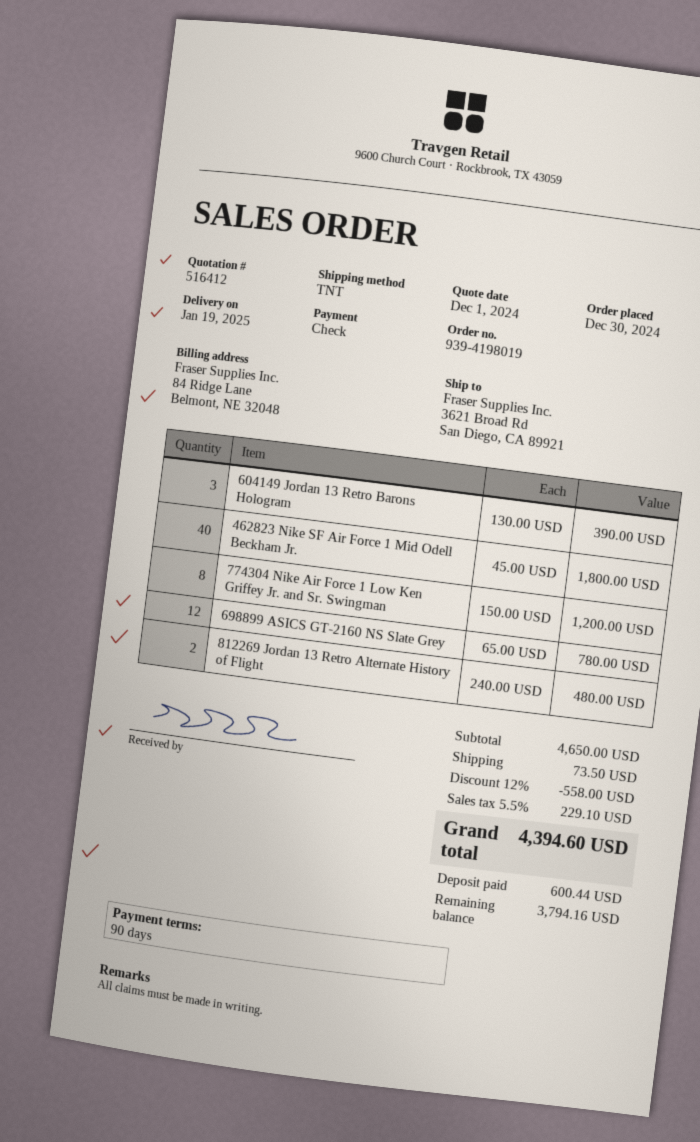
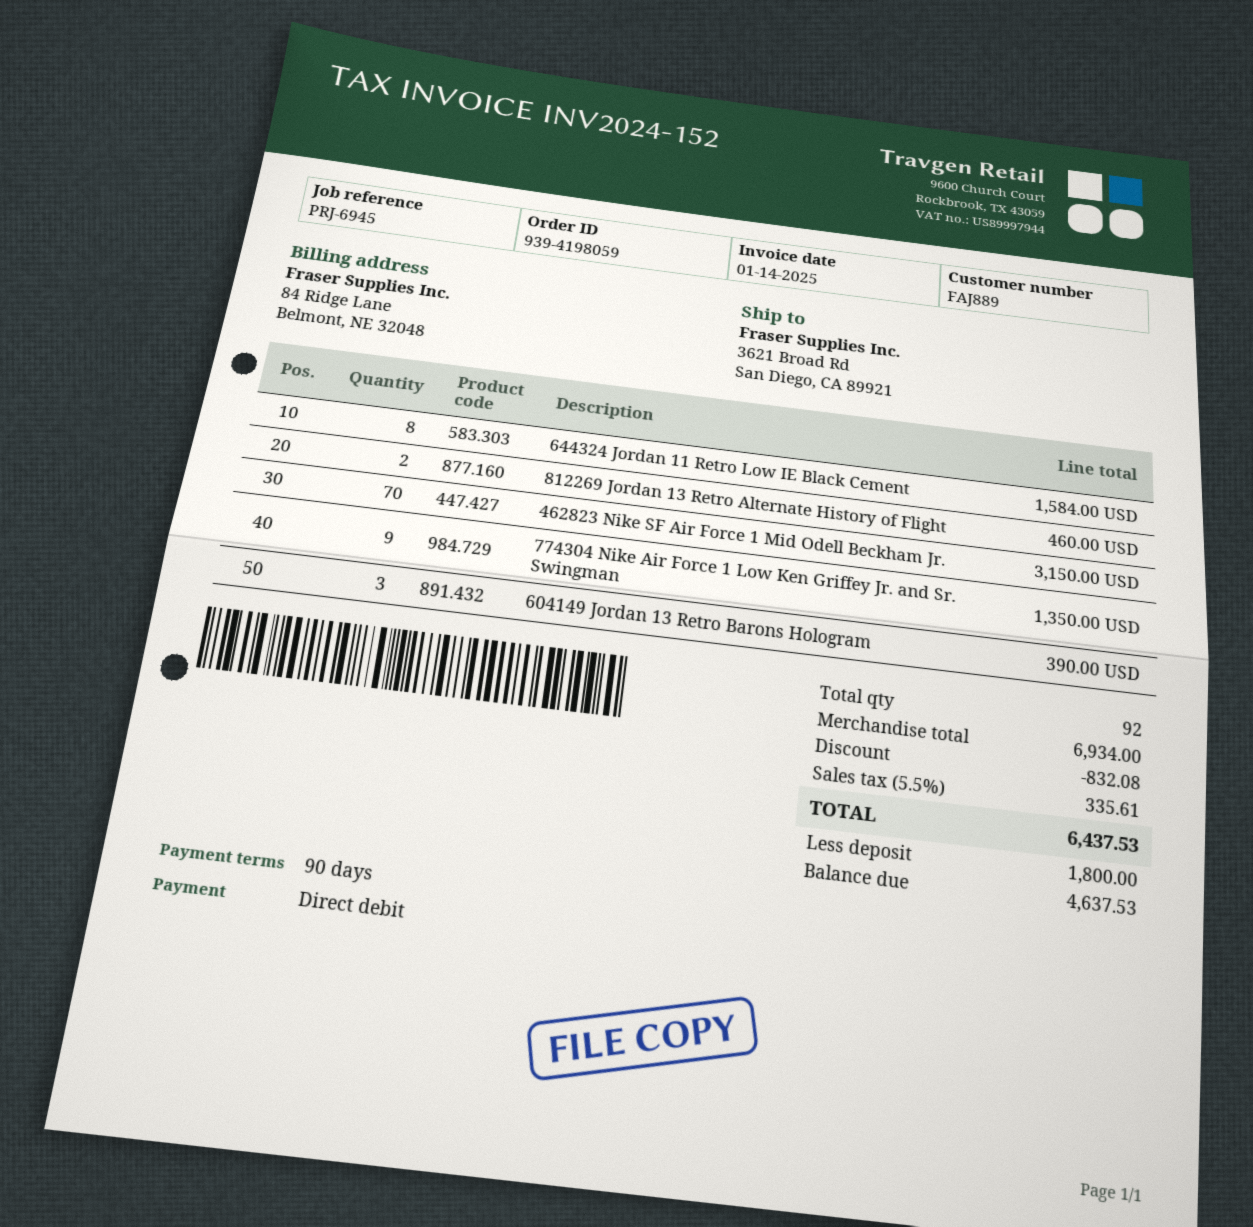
order number: 939-4198019 -> 939-4198059
payment method: cheque -> direct debit
462823 Nike SF Air Force 1 Mid Odell Beckham Jr.: 40 for 1800.00 -> 70 for 3150.00
774304 Nike Air Force 1 Low Ken Griffey Jr. and Sr. Swingman: 8 for 1200.00 -> 9 for 1350.00
698899 ASICS GT-2160 NS Slate Grey: 12 for 780.00 -> none
812269 Jordan 13 Retro Alternate History of Flight: 2 for 480.00 -> 2 for 460.00
644324 Jordan 11 Retro Low IE Black Cement: none -> 8 for 1584.00
subtotal: 4650.00 -> 6934.00
discount: 558.00 -> 832.08
shipping: 73.50 -> none
tax: 5.5% = 229.10 -> 5.5% = 335.61
total: 4394.60 -> 6437.53
deposit: 600.44 -> 1800.00
balance: 3794.16 -> 4637.53

